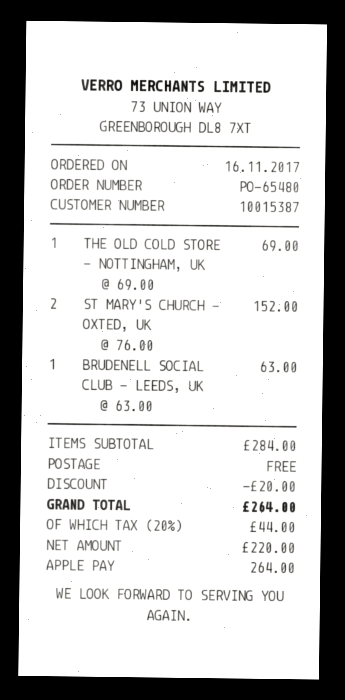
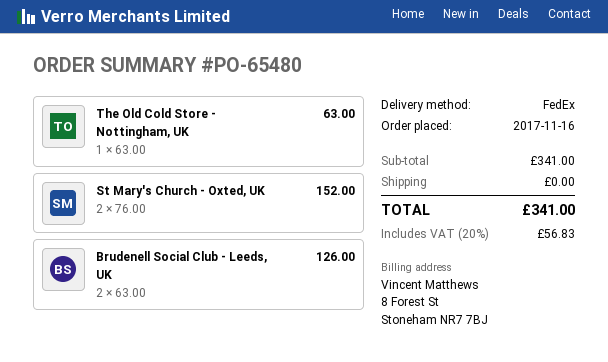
THE OLD COLD STORE - NOTTINGHAM, UK: 1 x 69.00 = 69.00 -> 1 x 63.00 = 63.00
BRUDENELL SOCIAL CLUB - LEEDS, UK: 1 x 63.00 = 63.00 -> 2 x 63.00 = 126.00
subtotal: 284.00 -> 341.00
discount: 20.00 -> none
tax: 20% = 44.00 -> 20% = 56.83
total: 264.00 -> 341.00

